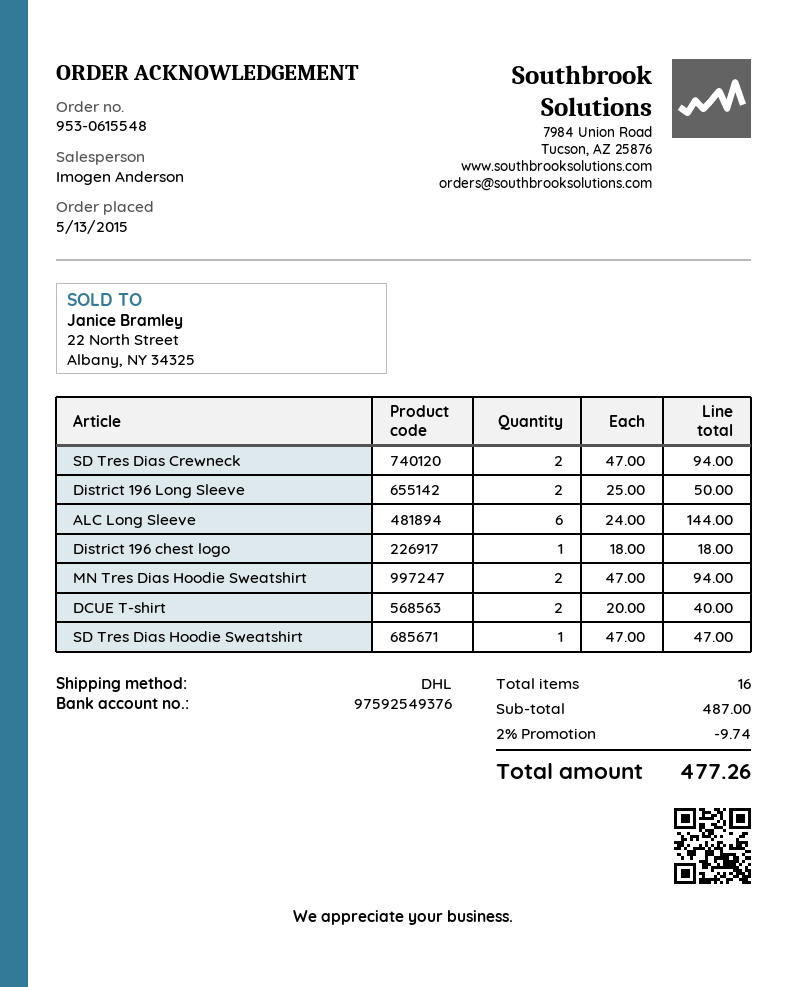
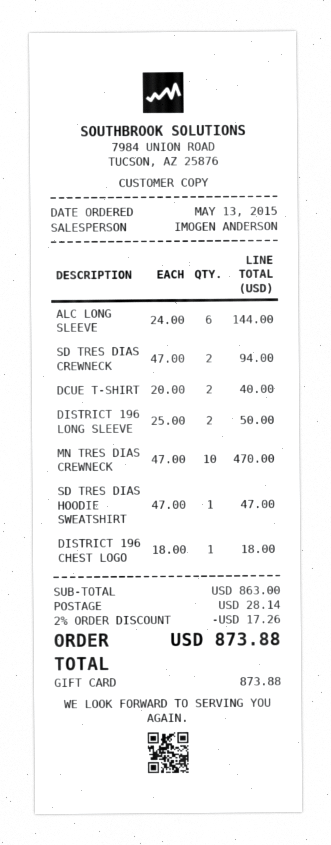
MN Tres Dias Hoodie Sweatshirt: 2 x 47.00 = 94.00 -> none
MN TRES DIAS CREWNECK: none -> 10 x 47.00 = 470.00
subtotal: 487.00 -> 863.00
discount: 2% = 9.74 -> 2% = 17.26
shipping: none -> 28.14
total: 477.26 -> 873.88

